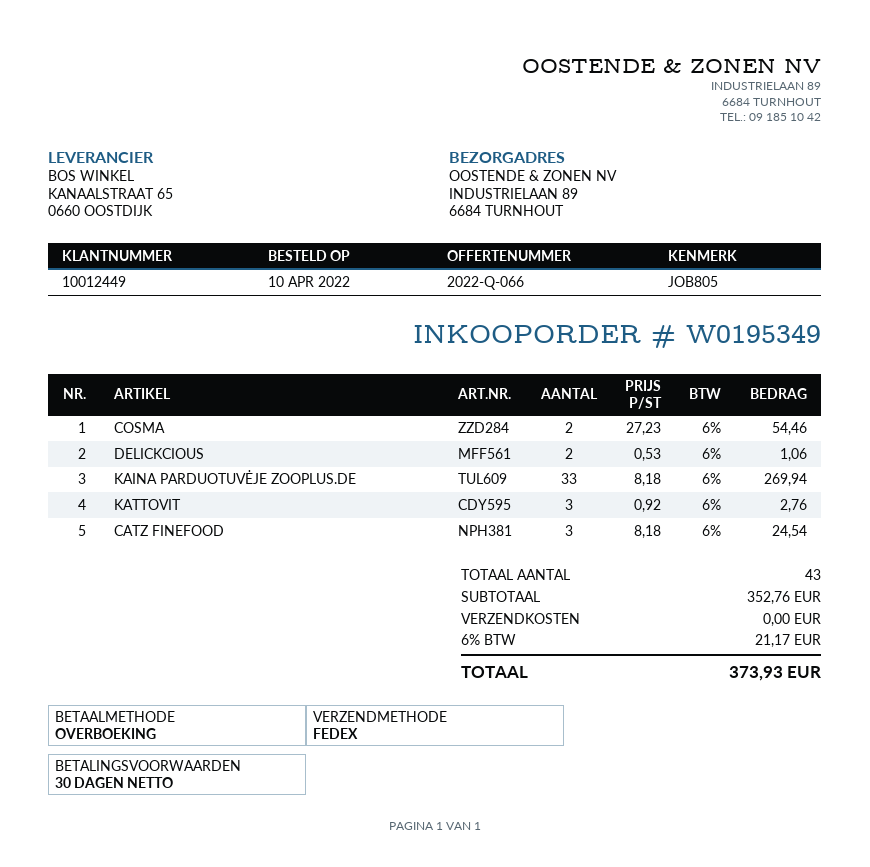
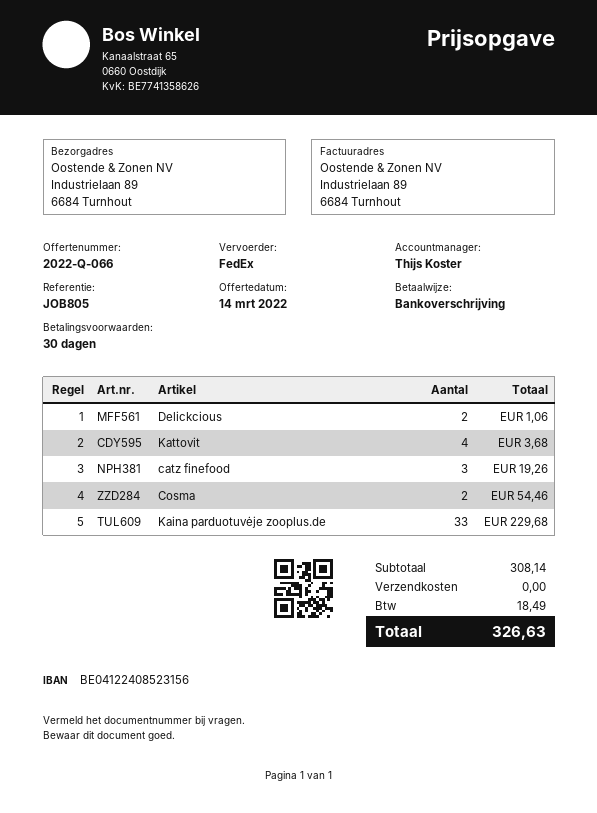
KAINA PARDUOTUVĖJE ZOOPLUS.DE: 33 for 269.94 -> 33 for 229.68
KATTOVIT: 3 for 2.76 -> 4 for 3.68
CATZ FINEFOOD: 3 for 24.54 -> 3 for 19.26
subtotal: 352.76 -> 308.14
tax: 21.17 -> 18.49
total: 373.93 -> 326.63

